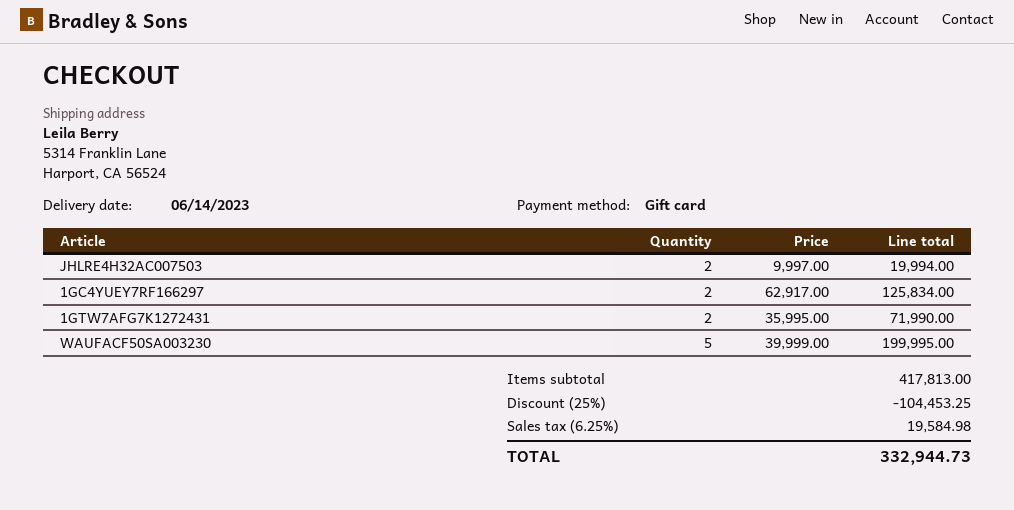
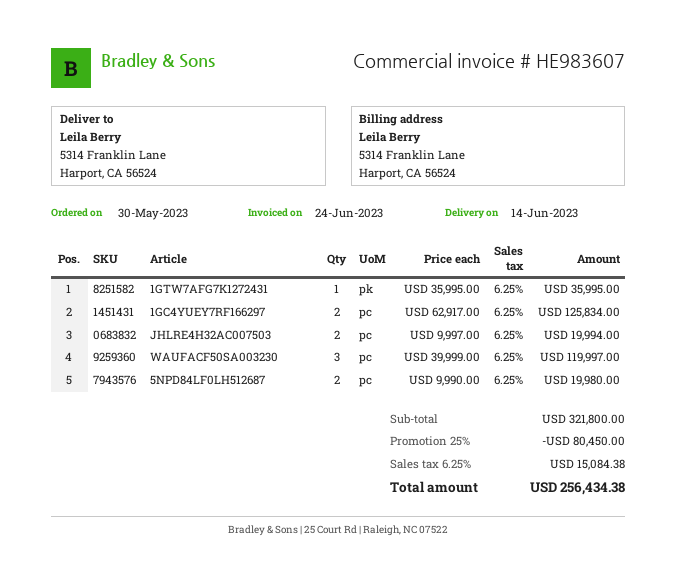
1GTW7AFG7K1272431: 2 x 35995.00 = 71990.00 -> 1 x 35995.00 = 35995.00
WAUFACF50SA003230: 5 x 39999.00 = 199995.00 -> 3 x 39999.00 = 119997.00
5NPD84LF0LH512687: none -> 2 x 9990.00 = 19980.00
subtotal: 417813.00 -> 321800.00
discount: 25% = 104453.25 -> 25% = 80450.00
tax: 6.25% = 19584.98 -> 6.25% = 15084.38
total: 332944.73 -> 256434.38

